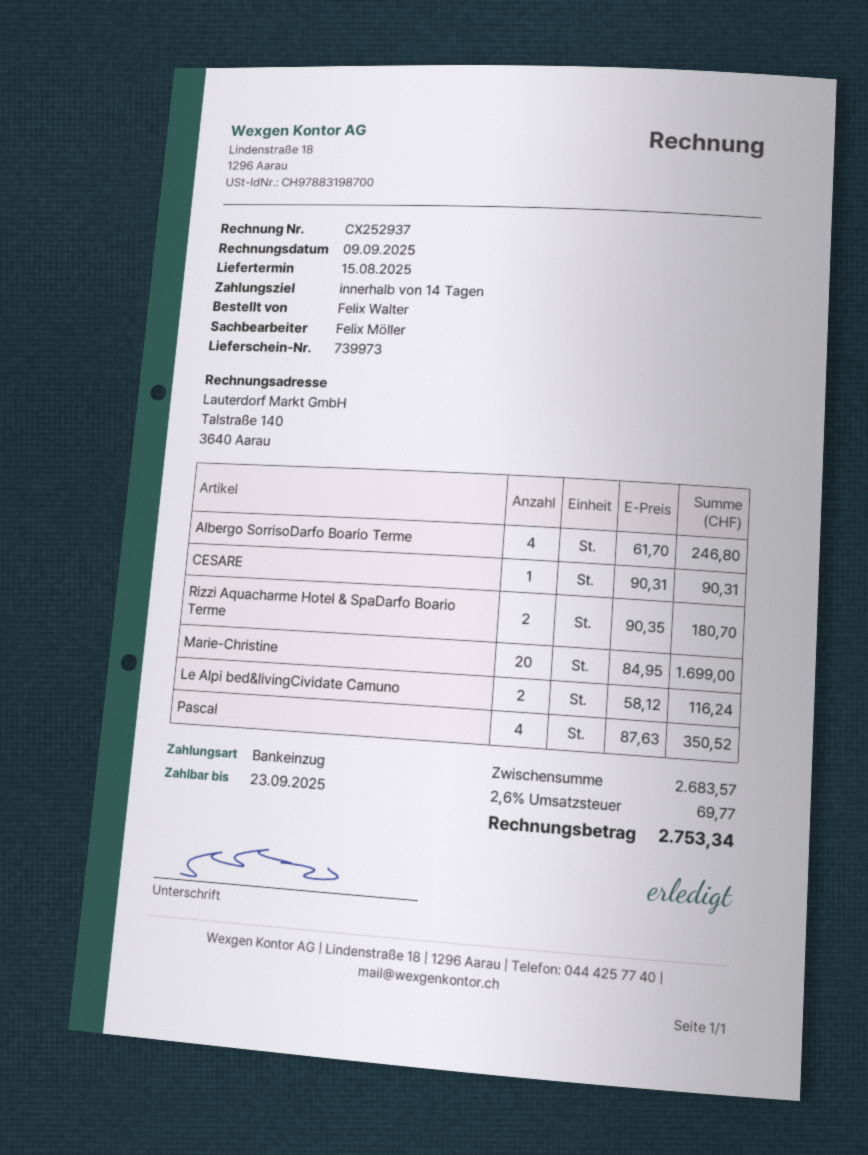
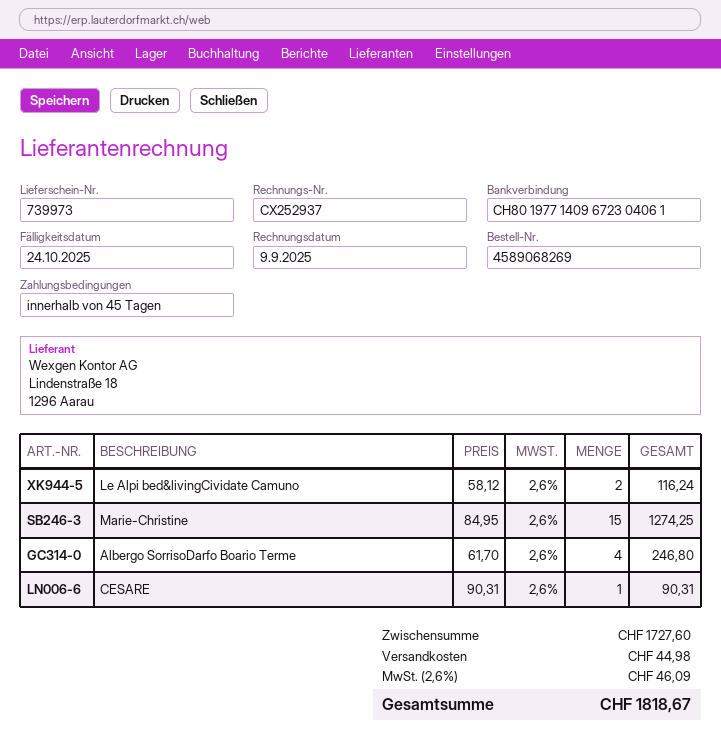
payment terms: 14 days -> 45 days
due date: 2025-09-23 -> 2025-10-24
Rizzi Aquacharme Hotel & SpaDarfo Boario Terme: 2 x 90.35 = 180.70 -> none
Marie-Christine: 20 x 84.95 = 1699.00 -> 15 x 84.95 = 1274.25
Pascal: 4 x 87.63 = 350.52 -> none
subtotal: 2683.57 -> 1727.60
shipping: none -> 44.98
tax: 2.6% = 69.77 -> 2.6% = 46.09
total: 2753.34 -> 1818.67

